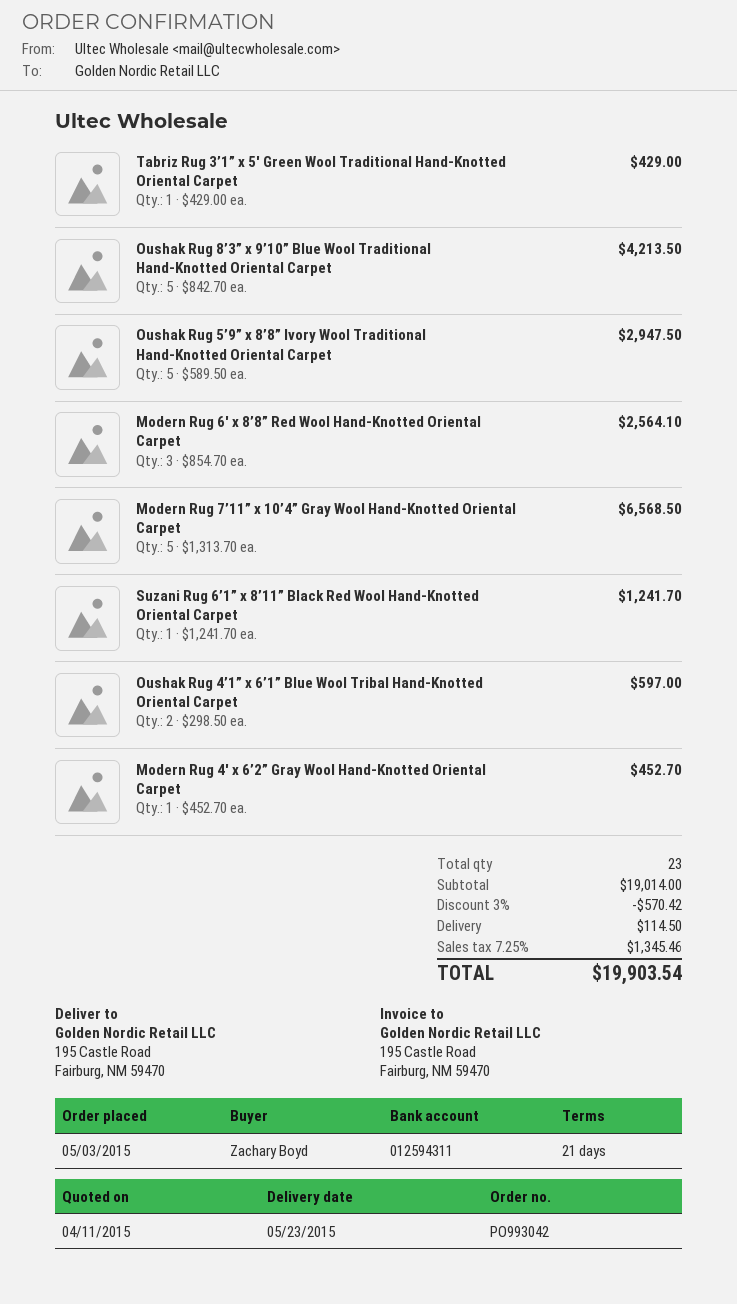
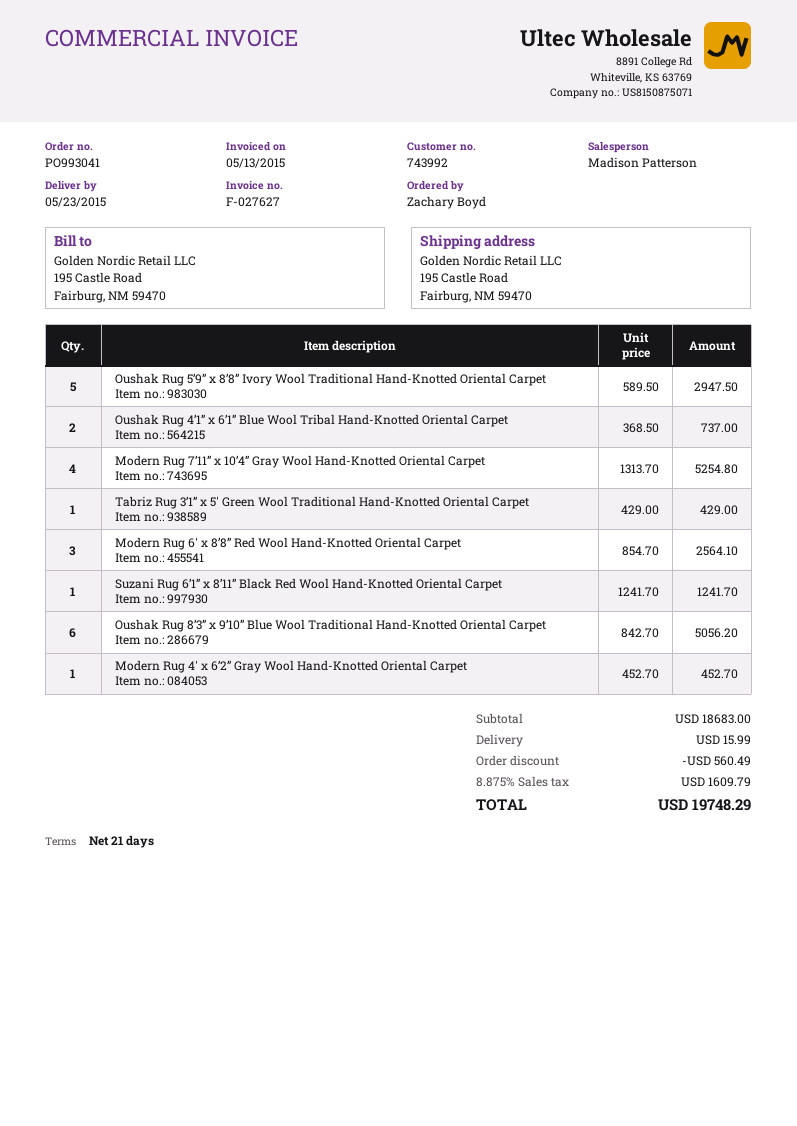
order number: PO993042 -> PO993041
Oushak Rug 8’3” x 9’10” Blue Wool Traditional Hand-Knotted Oriental Carpet: 5 x 842.70 = 4213.50 -> 6 x 842.70 = 5056.20
Modern Rug 7’11” x 10’4” Gray Wool Hand-Knotted Oriental Carpet: 5 x 1313.70 = 6568.50 -> 4 x 1313.70 = 5254.80
Oushak Rug 4’1” x 6’1” Blue Wool Tribal Hand-Knotted Oriental Carpet: 2 x 298.50 = 597.00 -> 2 x 368.50 = 737.00
subtotal: 19014.00 -> 18683.00
discount: 570.42 -> 560.49
shipping: 114.50 -> 15.99
tax: 7.25% = 1345.46 -> 8.875% = 1609.79
total: 19903.54 -> 19748.29

